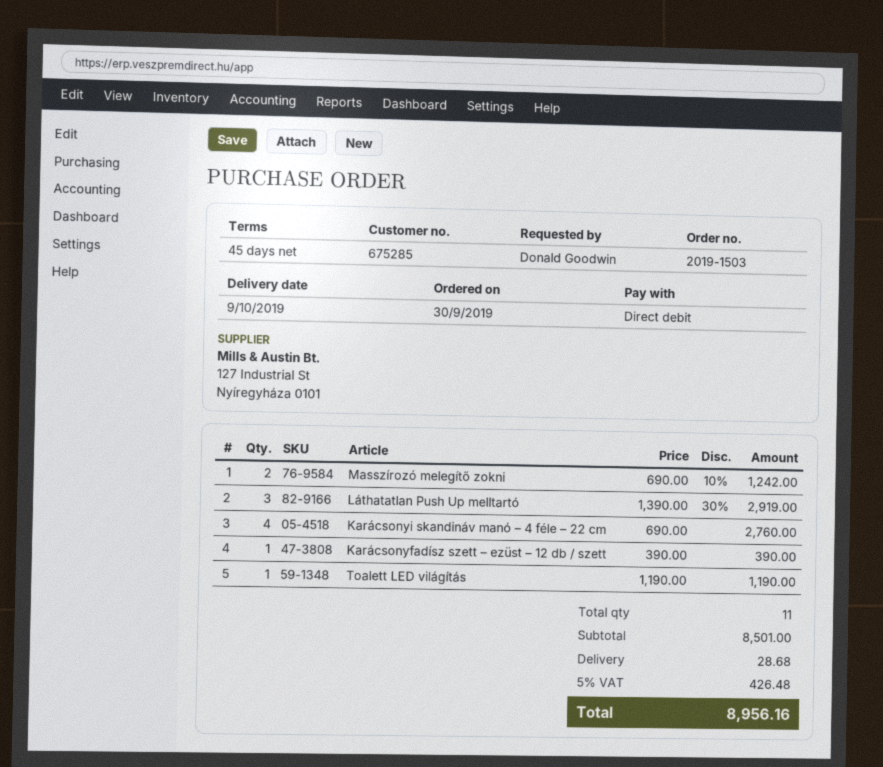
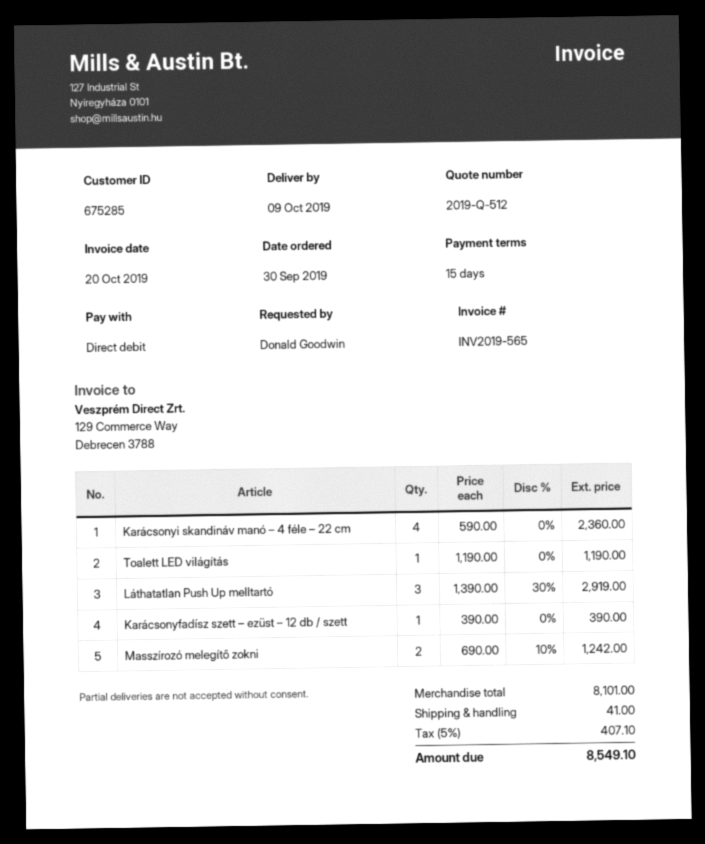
payment terms: 45 days -> 15 days
Karácsonyi skandináv manó – 4 féle – 22 cm: 4 x 690.00 = 2760.00 -> 4 x 590.00 = 2360.00
subtotal: 8501.00 -> 8101.00
shipping: 28.68 -> 41.00
tax: 5% = 426.48 -> 5% = 407.10
total: 8956.16 -> 8549.10

